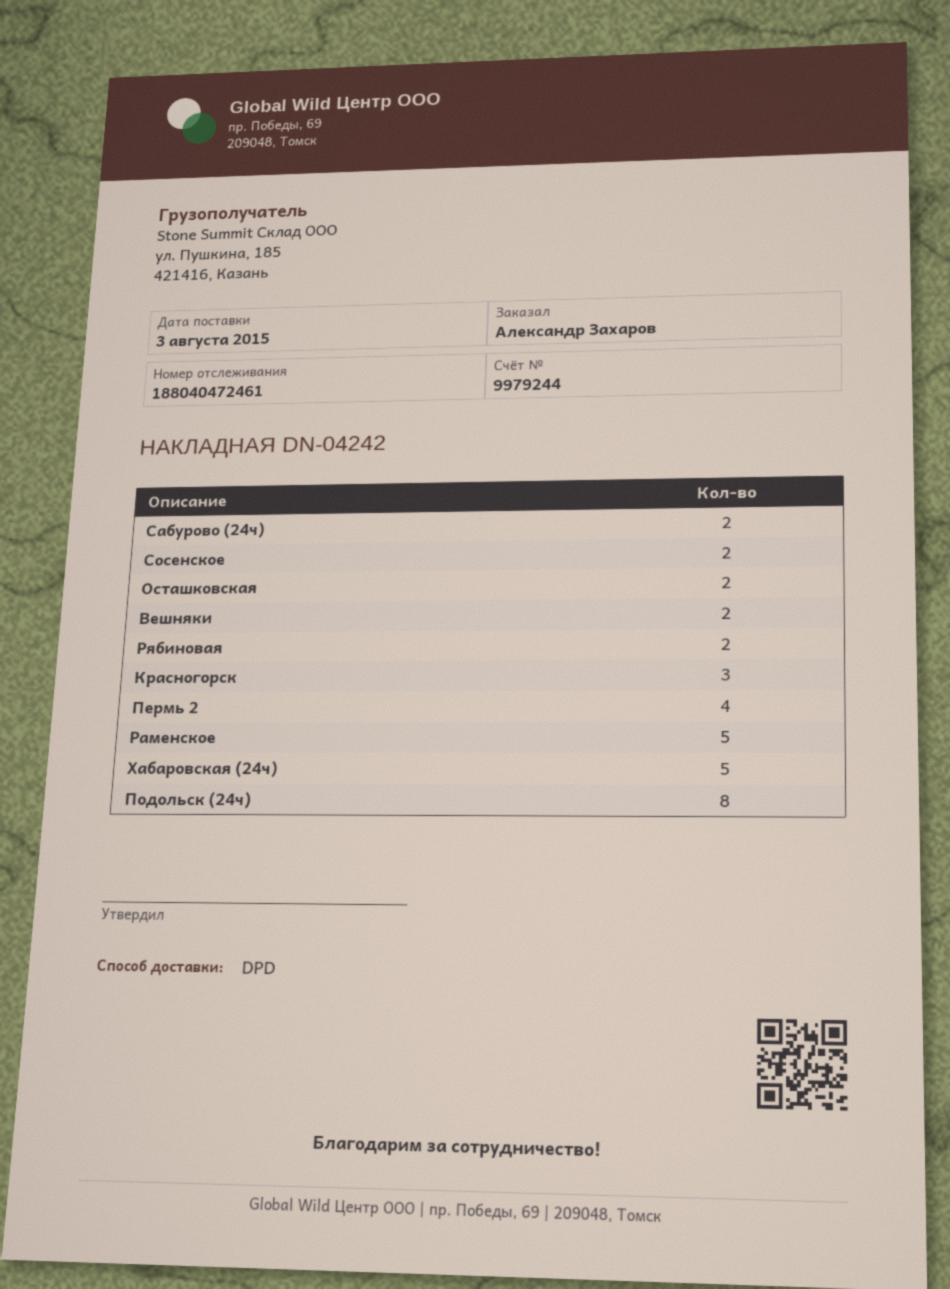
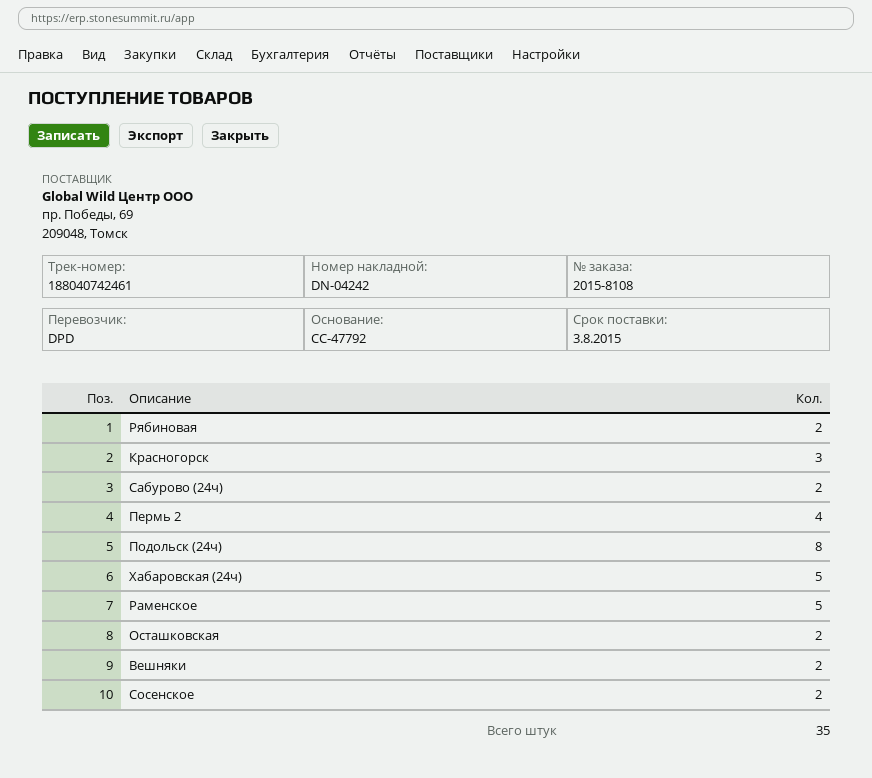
tracking number: 188040472461 -> 188040742461

